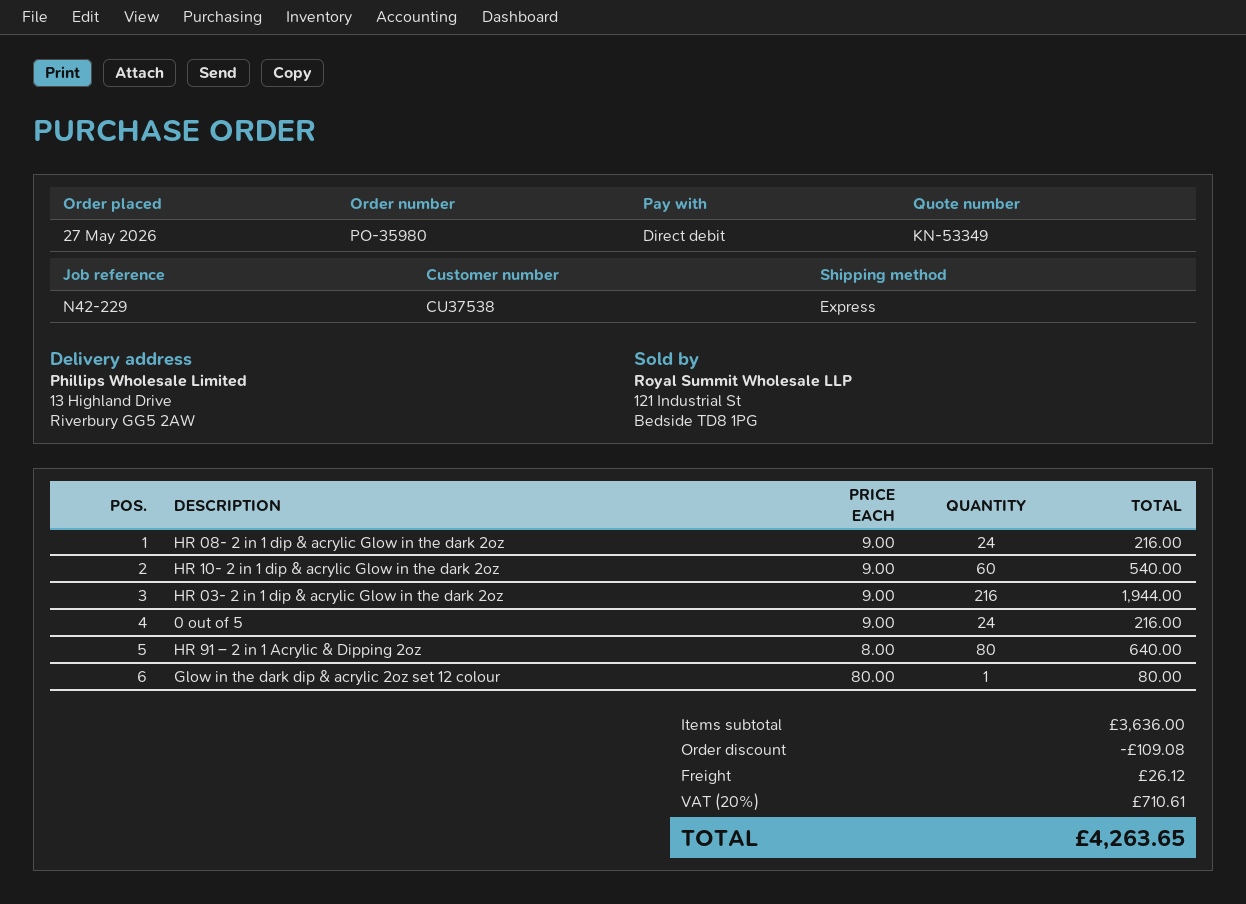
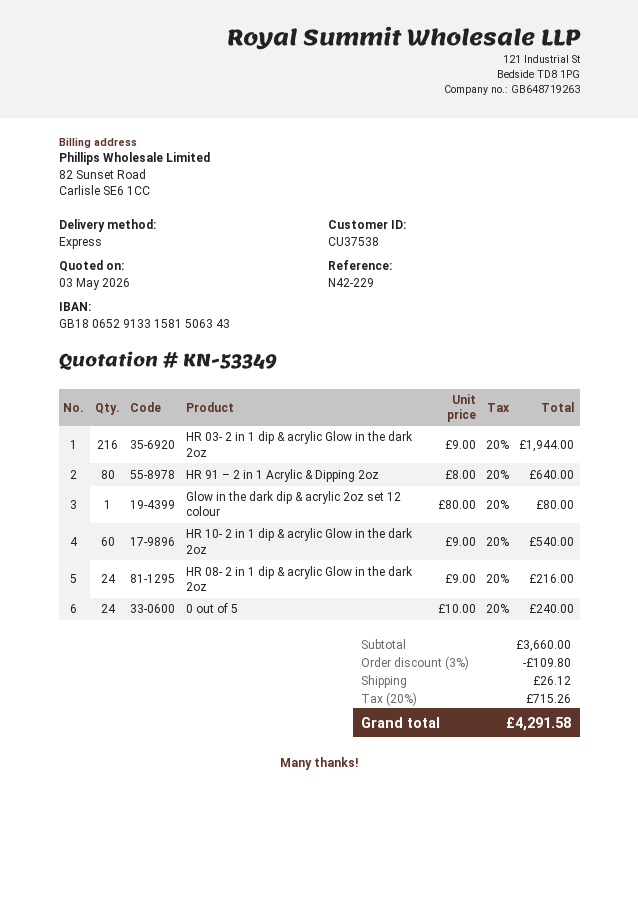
0 out of 5: 24 x 9.00 = 216.00 -> 24 x 10.00 = 240.00
subtotal: 3636.00 -> 3660.00
discount: 109.08 -> 109.80
tax: 20% = 710.61 -> 20% = 715.26
total: 4263.65 -> 4291.58

